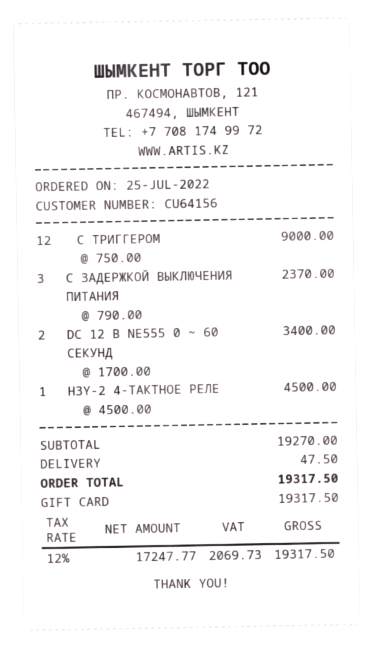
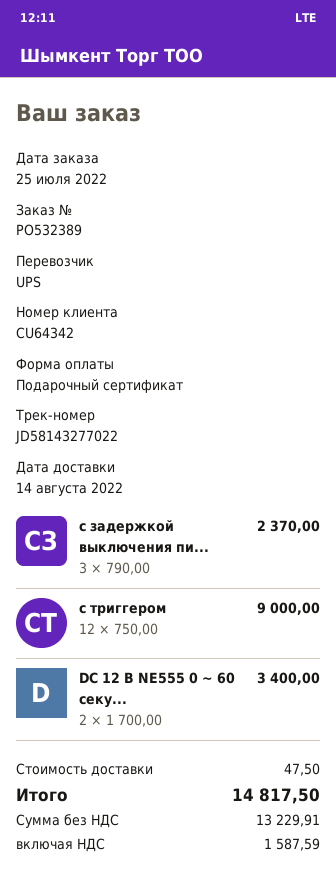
customer number: CU64156 -> CU64342
H3Y-2 4-ТАКТНОЕ РЕЛЕ: 1 x 4500.00 = 4500.00 -> none
net: 17247.77 -> 13229.91
tax: 2069.73 -> 1587.59
total: 19317.50 -> 14817.50

